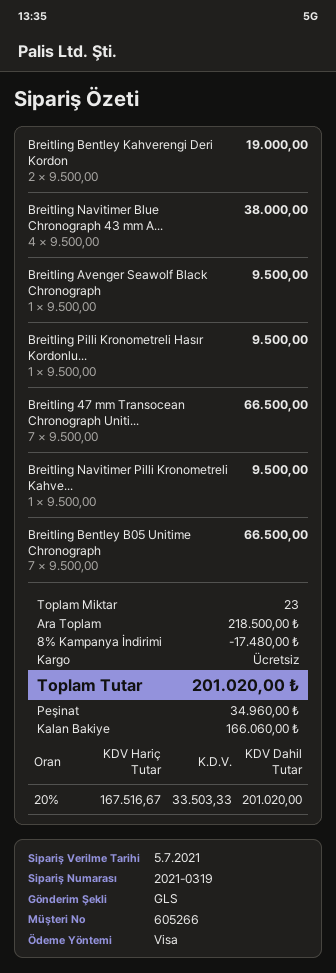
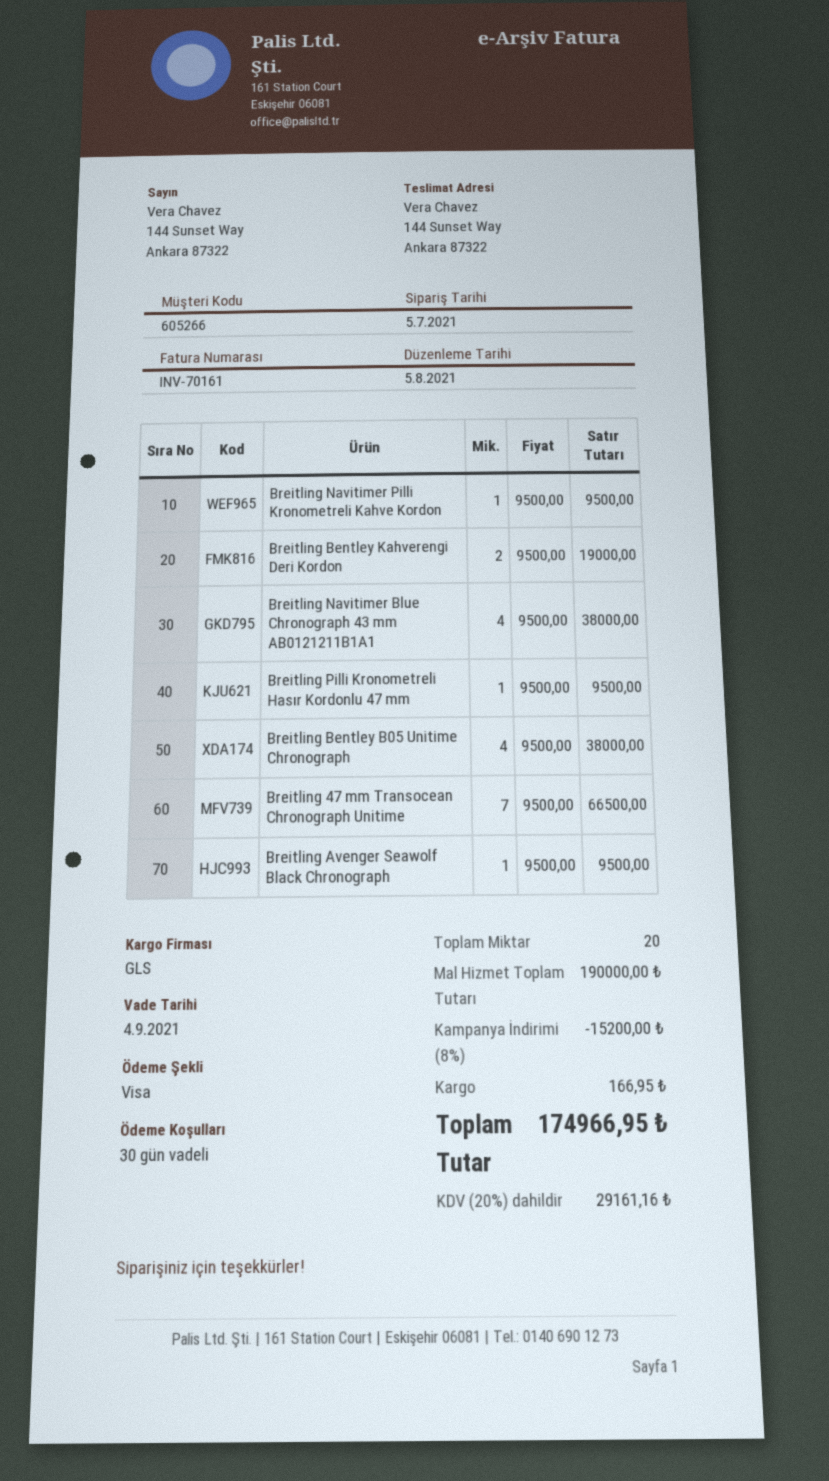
Breitling Bentley B05 Unitime Chronograph: 7 x 9500.00 = 66500.00 -> 4 x 9500.00 = 38000.00
total quantity: 23 -> 20
subtotal: 218500.00 -> 190000.00
discount: 8% = 17480.00 -> 8% = 15200.00
shipping: 0.00 -> 166.95
tax: 20% = 33503.33 -> 20% = 29161.16
total: 201020.00 -> 174966.95

